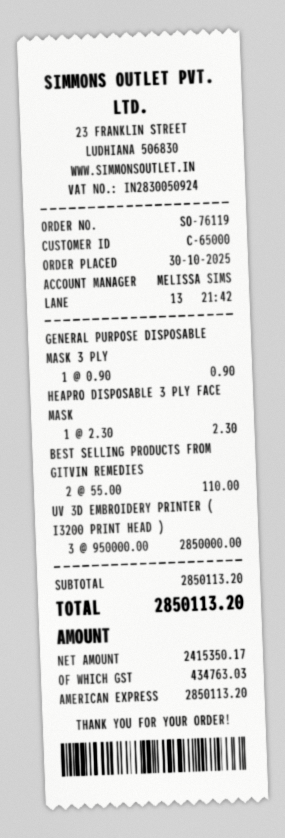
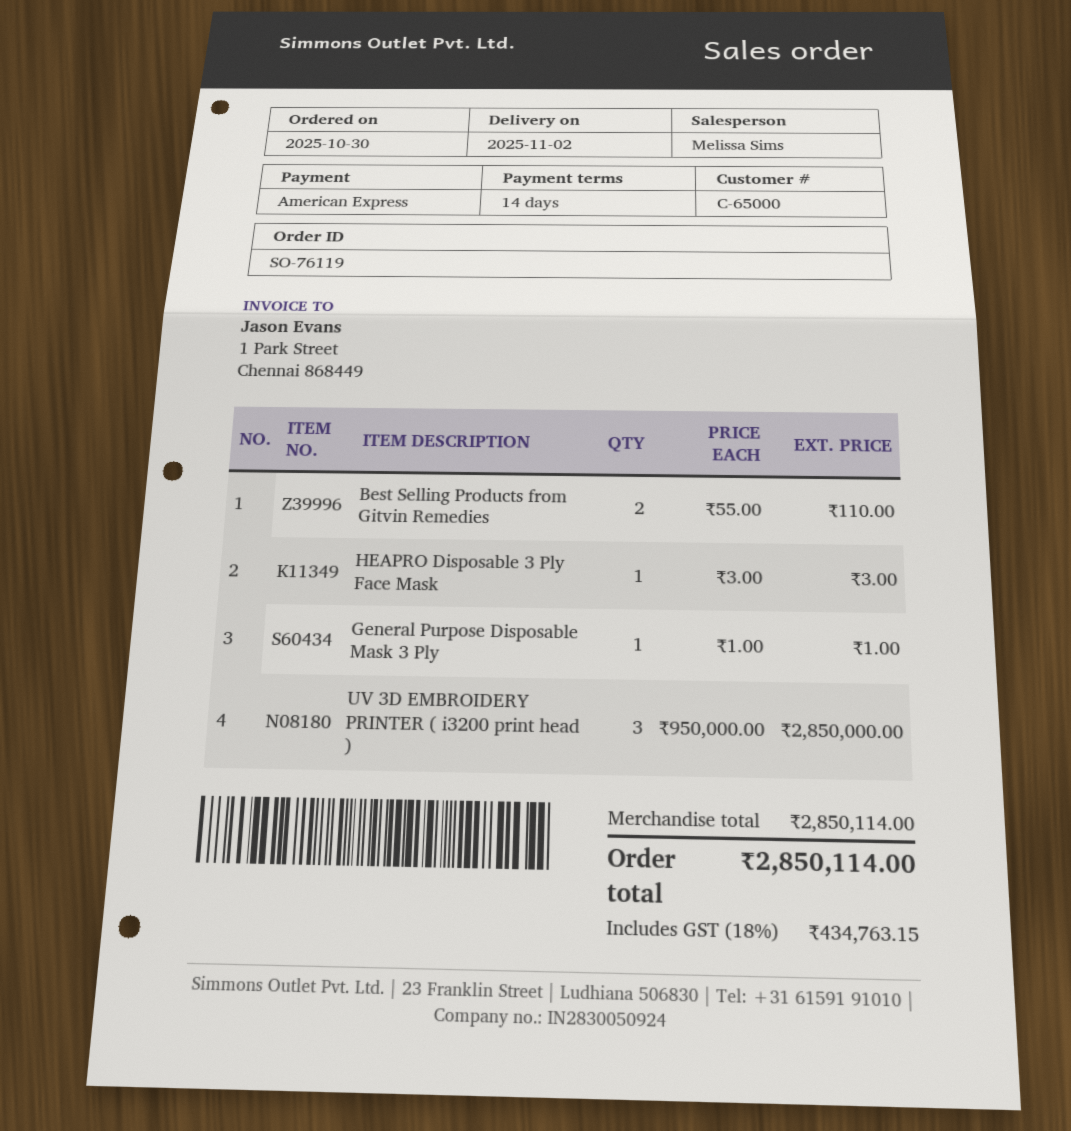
GENERAL PURPOSE DISPOSABLE MASK 3 PLY: 1 x 0.90 = 0.90 -> 1 x 1.00 = 1.00
HEAPRO DISPOSABLE 3 PLY FACE MASK: 1 x 2.30 = 2.30 -> 1 x 3.00 = 3.00
subtotal: 2850113.20 -> 2850114.00
tax: 434763.03 -> 434763.15
total: 2850113.20 -> 2850114.00

